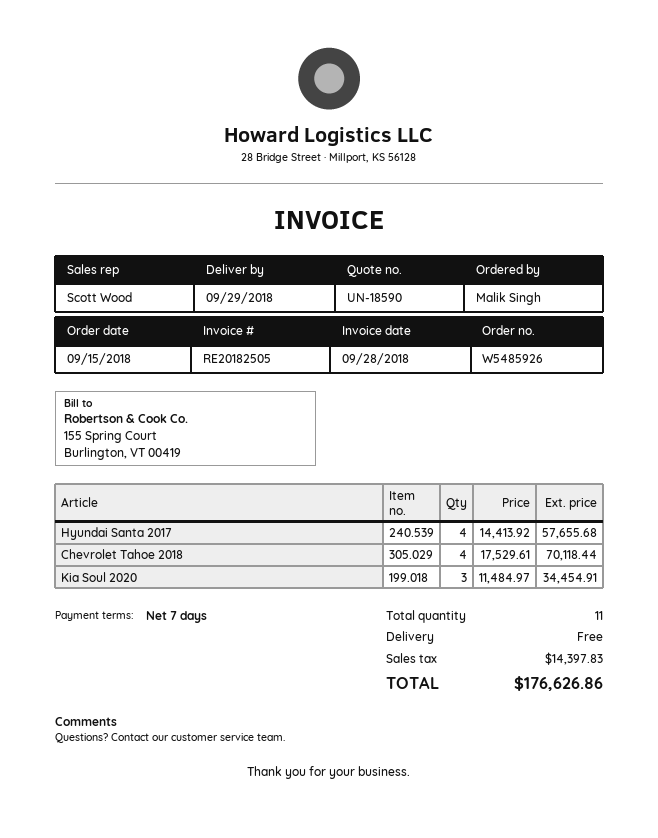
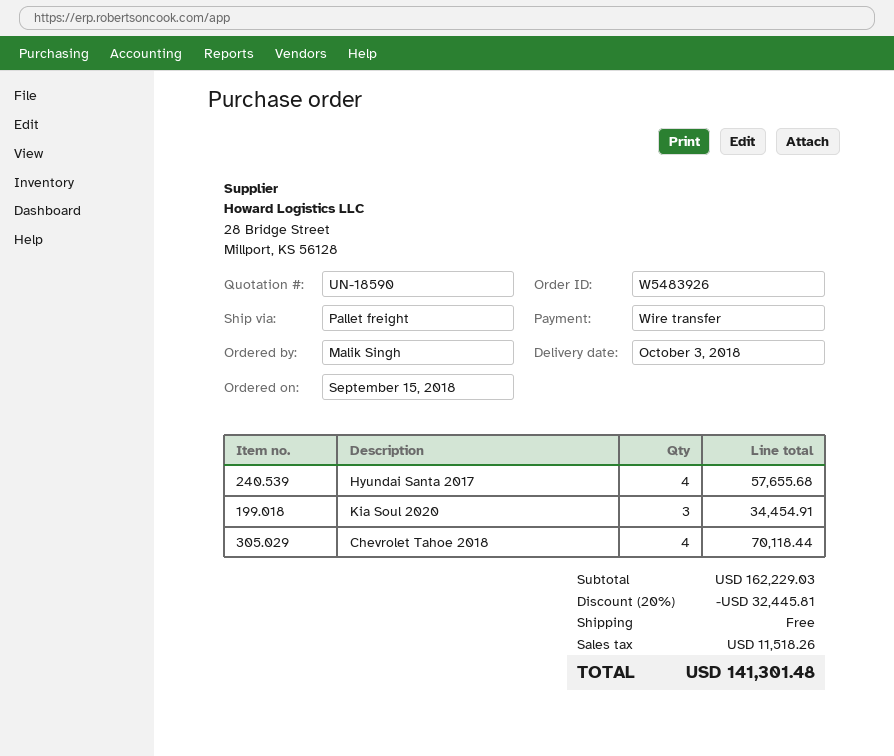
order number: W5485926 -> W5483926
delivery date: 2018-09-29 -> 2018-10-03
discount: none -> 20% = 32445.81
tax: 14397.83 -> 11518.26
total: 176626.86 -> 141301.48

